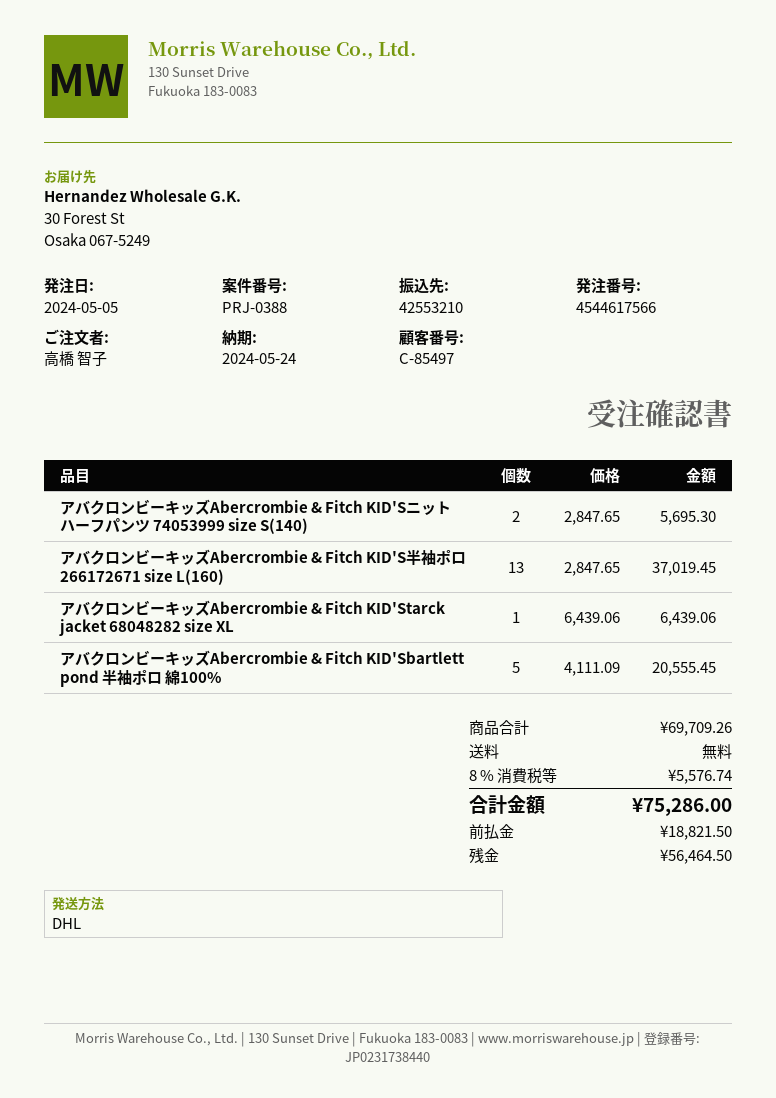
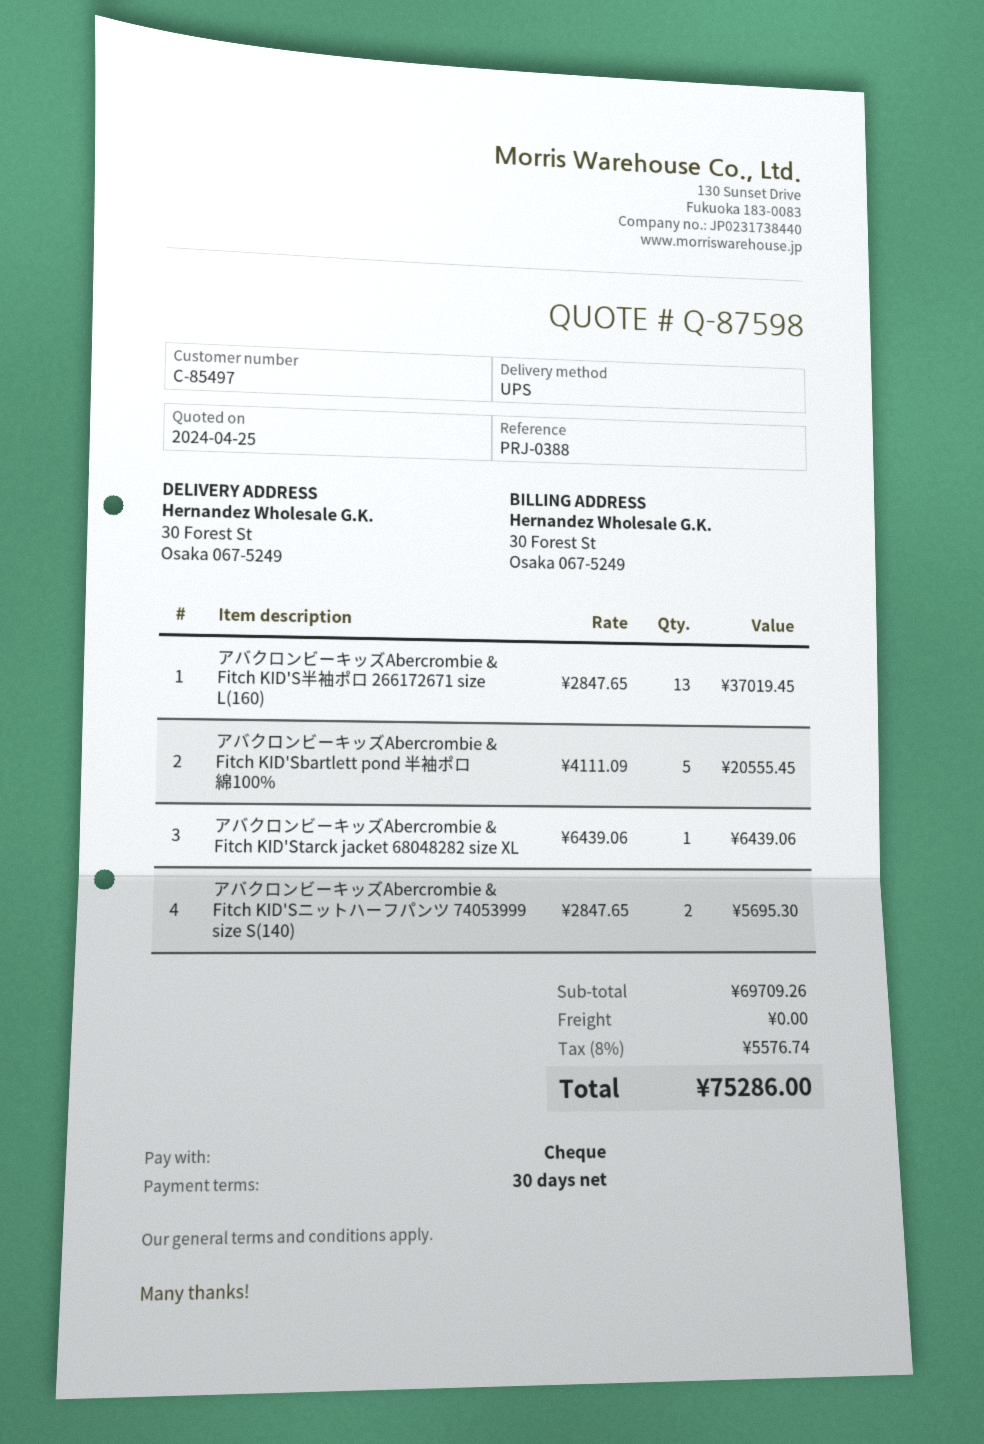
shipping method: DHL -> UPS

